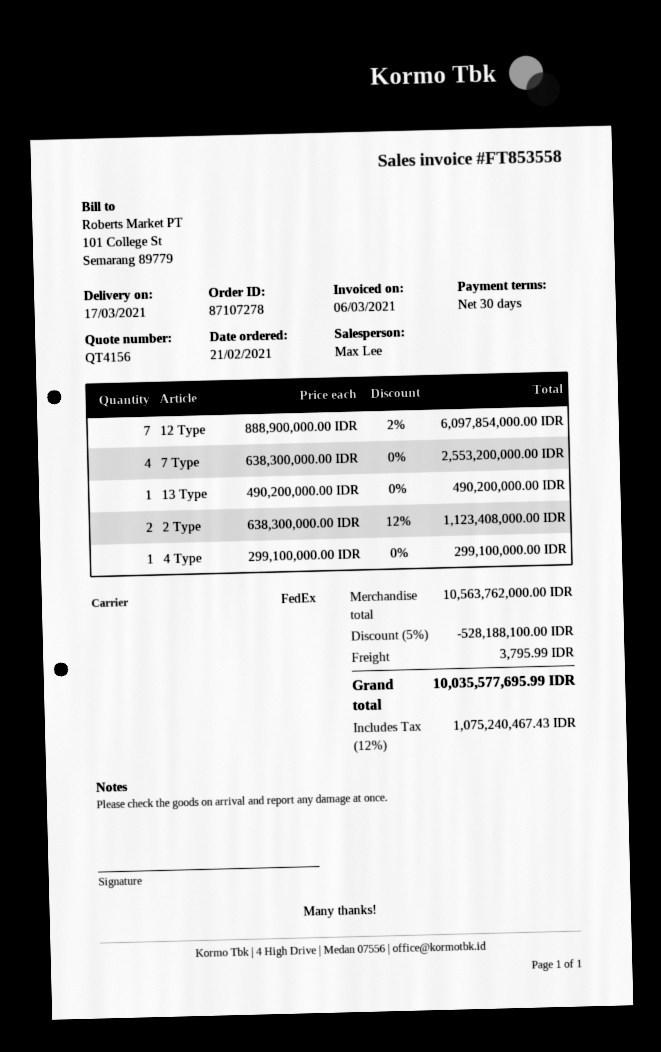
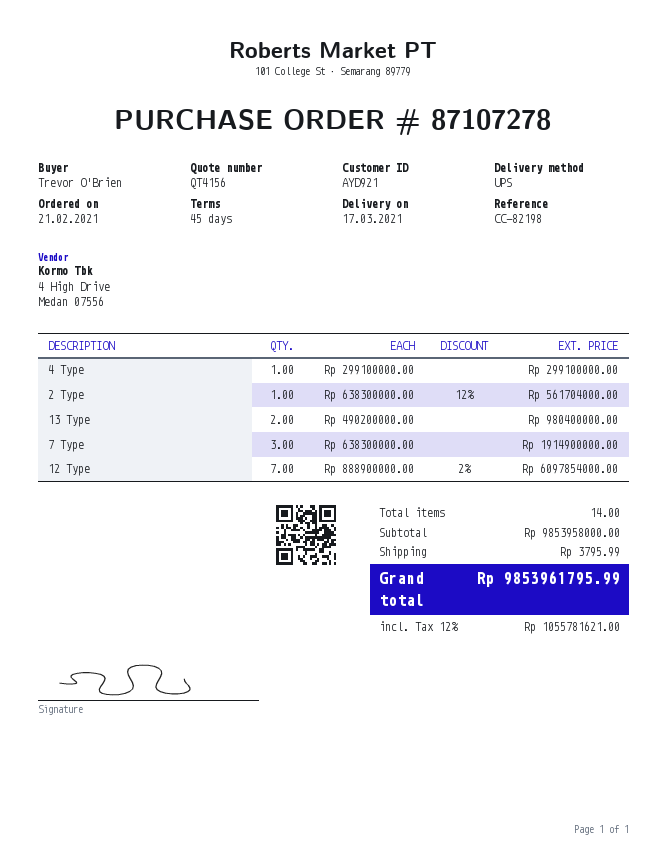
payment terms: 30 days -> 45 days
shipping method: FedEx -> UPS
7 Type: 4 x 638300000.00 = 2553200000.00 -> 3 x 638300000.00 = 1914900000.00
13 Type: 1 x 490200000.00 = 490200000.00 -> 2 x 490200000.00 = 980400000.00
2 Type: 2 x 638300000.00 - 12% = 1123408000.00 -> 1 x 638300000.00 - 12% = 561704000.00
subtotal: 10563762000.00 -> 9853958000.00
discount: 5% = 528188100.00 -> none
tax: 12% = 1075240467.43 -> 12% = 1055781621.00
total: 10035577695.99 -> 9853961795.99

